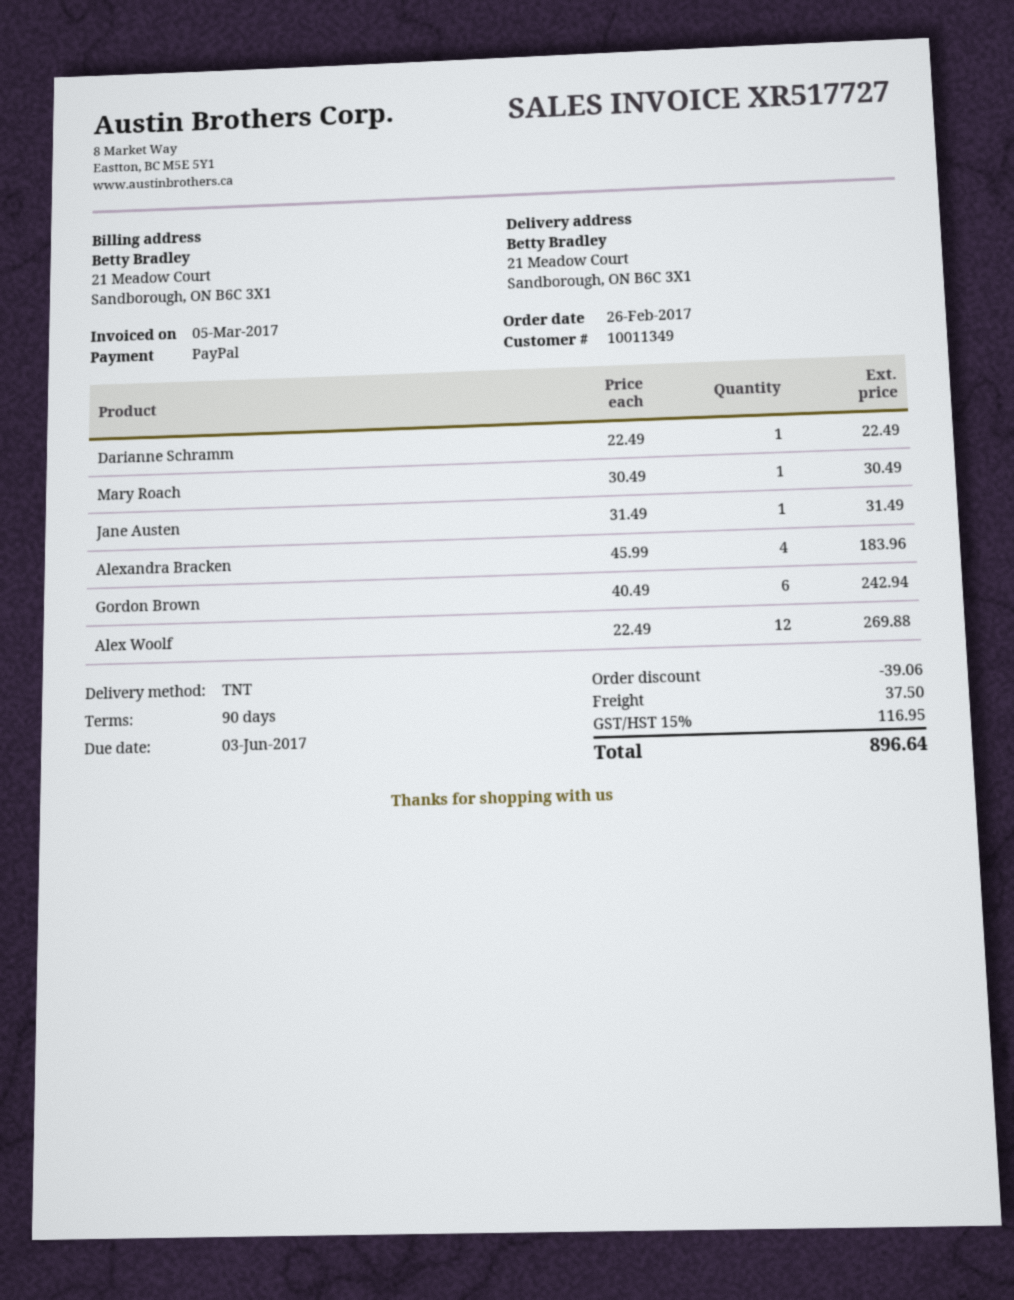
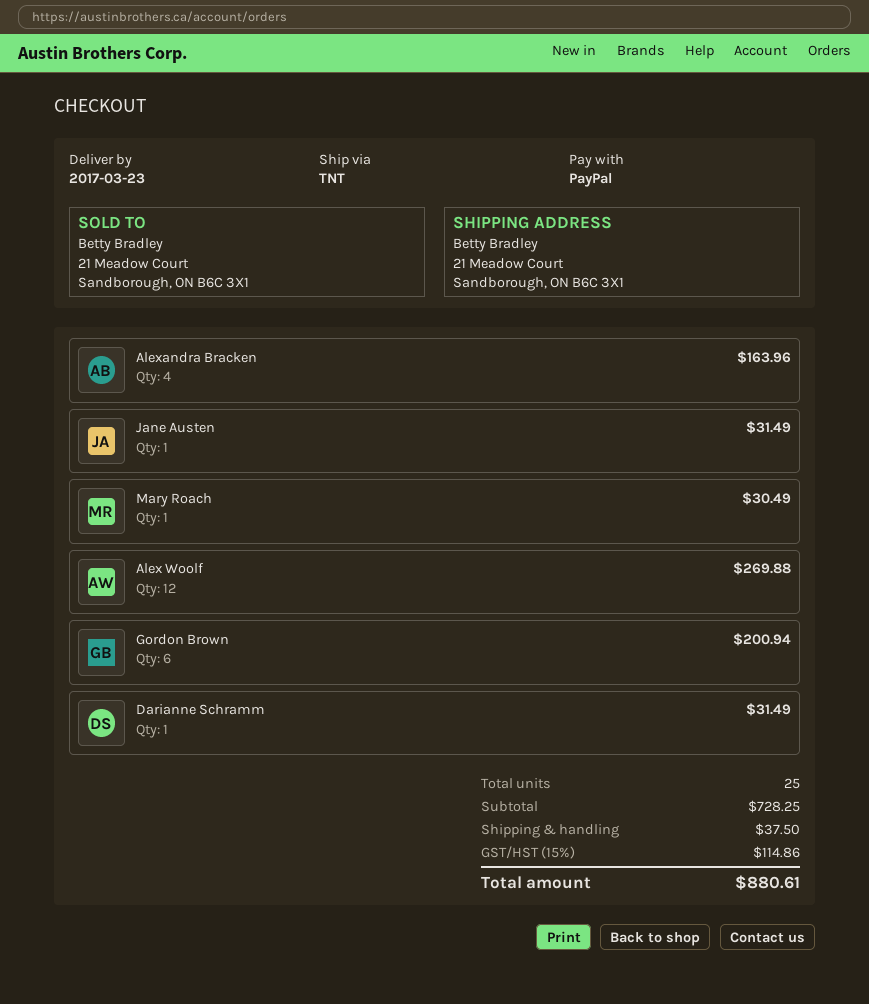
Darianne Schramm: 1 for 22.49 -> 1 for 31.49
Alexandra Bracken: 4 for 183.96 -> 4 for 163.96
Gordon Brown: 6 for 242.94 -> 6 for 200.94
discount: 39.06 -> none
tax: 15% = 116.95 -> 15% = 114.86
total: 896.64 -> 880.61

